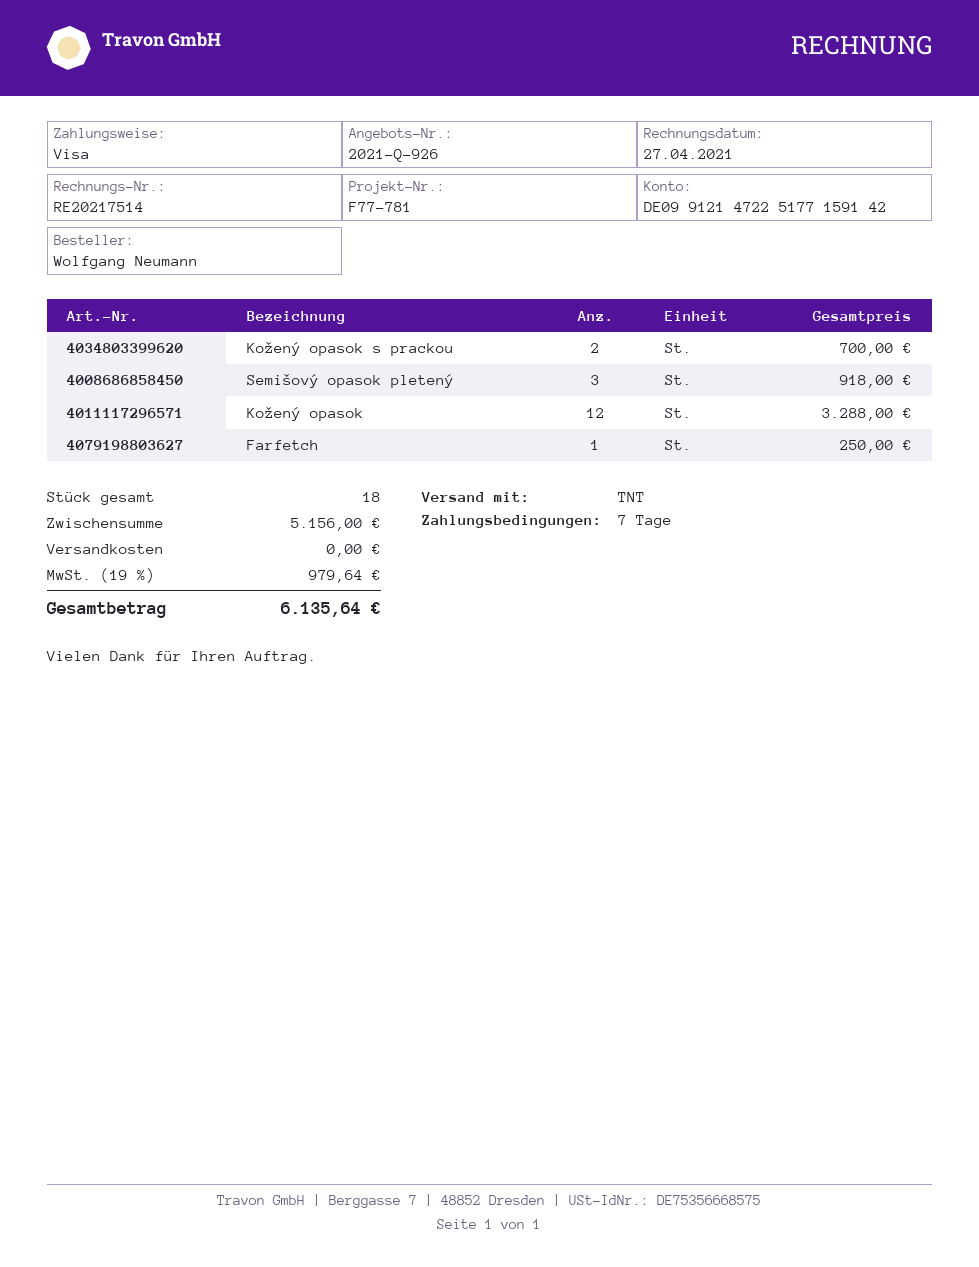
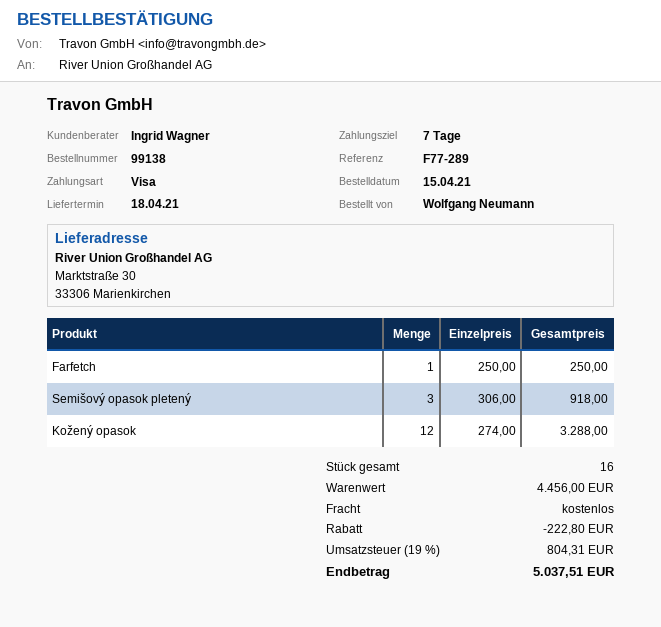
reference: F77-781 -> F77-289
Kožený opasok s prackou: 2 for 700.00 -> none
total quantity: 18 -> 16
subtotal: 5156.00 -> 4456.00
discount: none -> 222.80
tax: 19% = 979.64 -> 19% = 804.31
total: 6135.64 -> 5037.51

